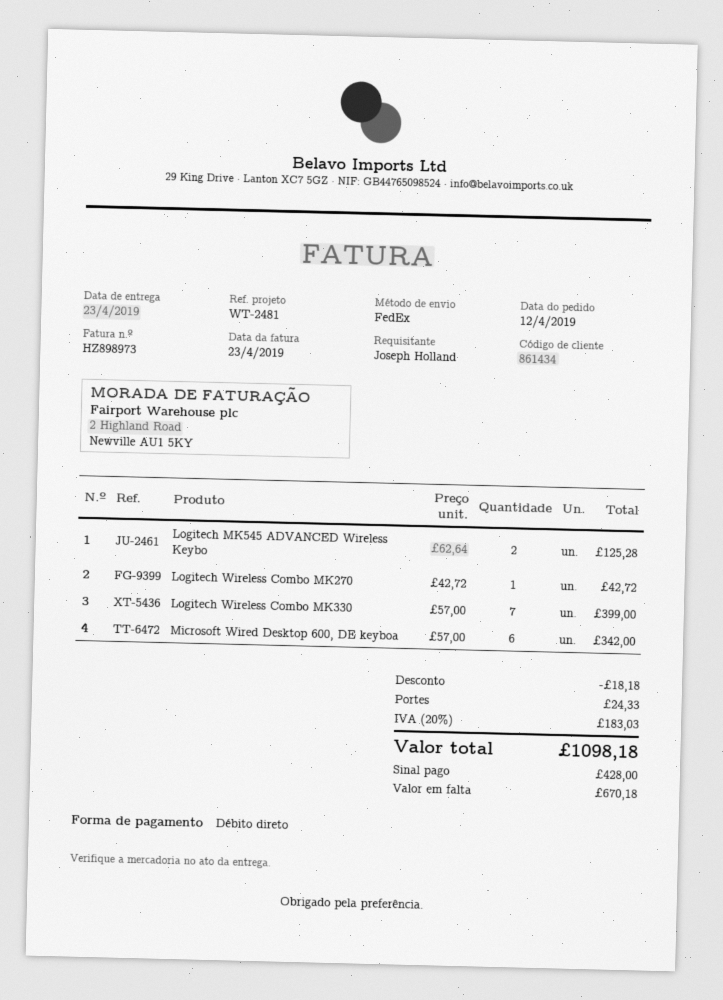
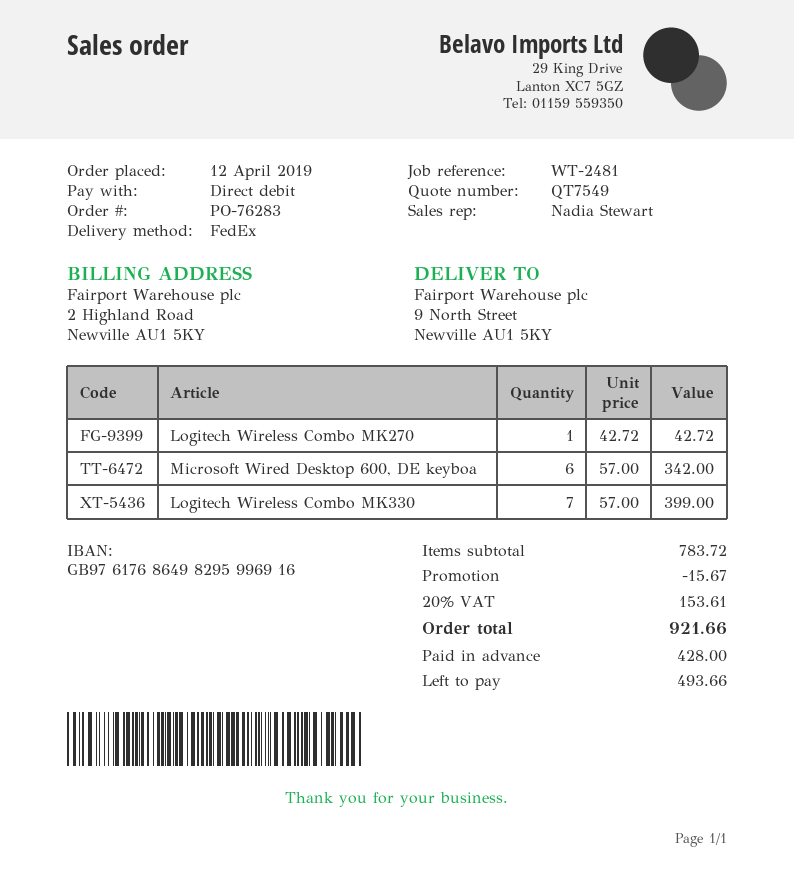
Logitech MK545 ADVANCED Wireless Keybo: 2 x 62.64 = 125.28 -> none
discount: 18.18 -> 15.67
shipping: 24.33 -> none
tax: 20% = 183.03 -> 20% = 153.61
total: 1098.18 -> 921.66
balance: 670.18 -> 493.66

